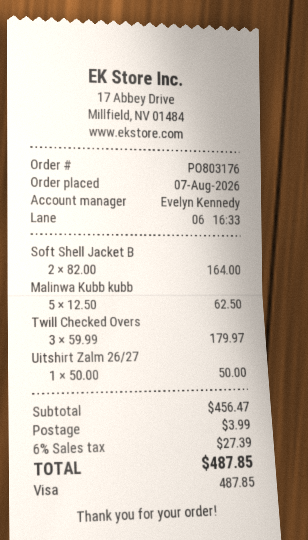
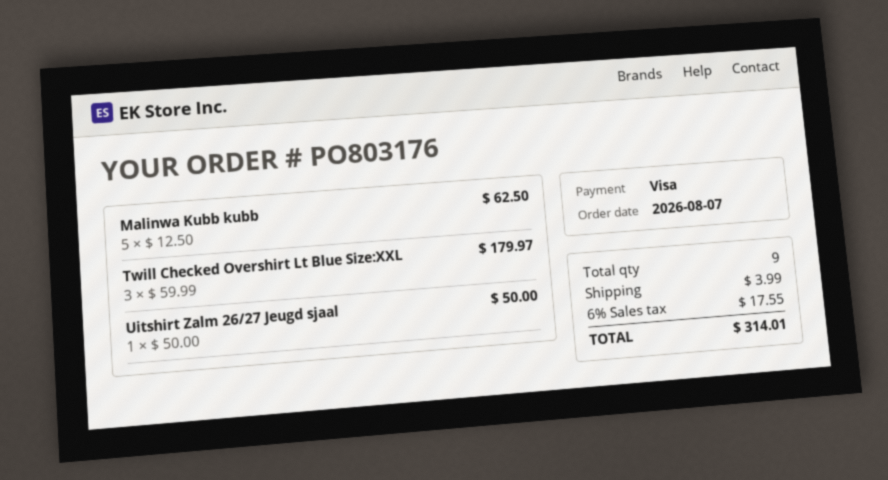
Soft Shell Jacket B: 2 x 82.00 = 164.00 -> none
tax: 6% = 27.39 -> 6% = 17.55
total: 487.85 -> 314.01

